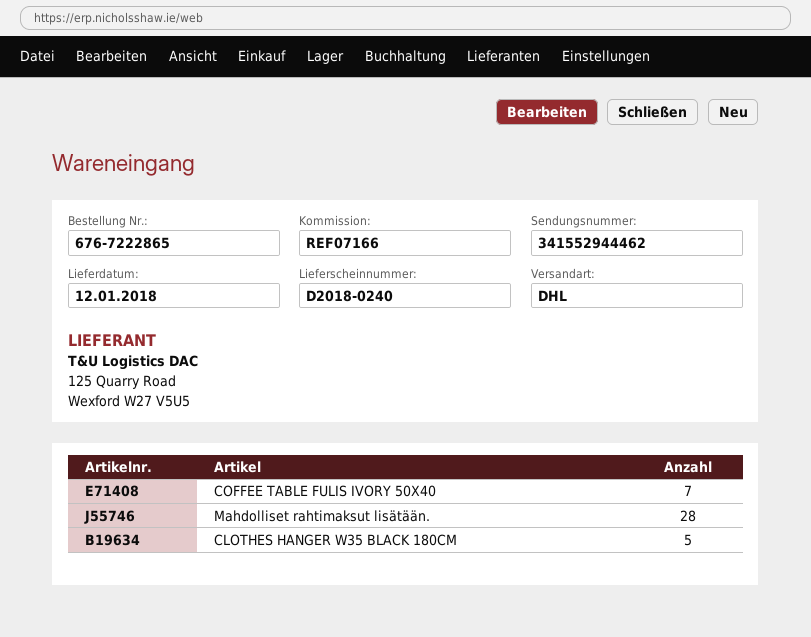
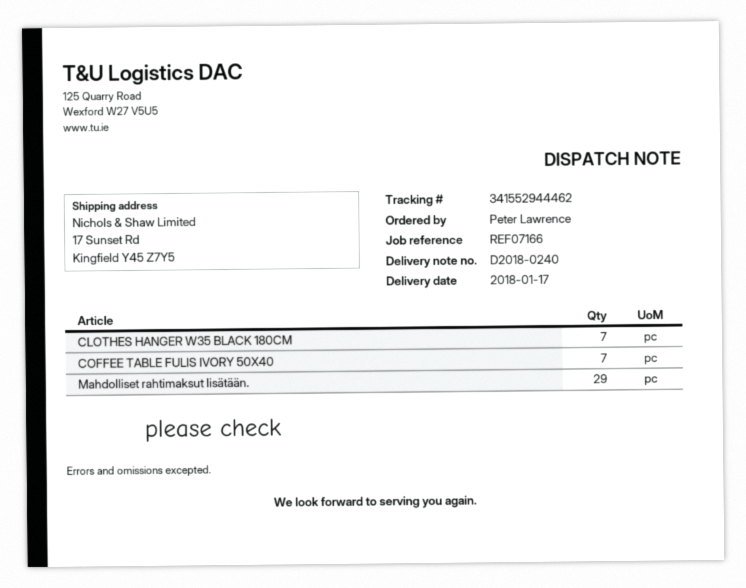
delivery date: 2018-01-12 -> 2018-01-17
Mahdolliset rahtimaksut lisätään.: 28 -> 29
CLOTHES HANGER W35 BLACK 180CM: 5 -> 7

